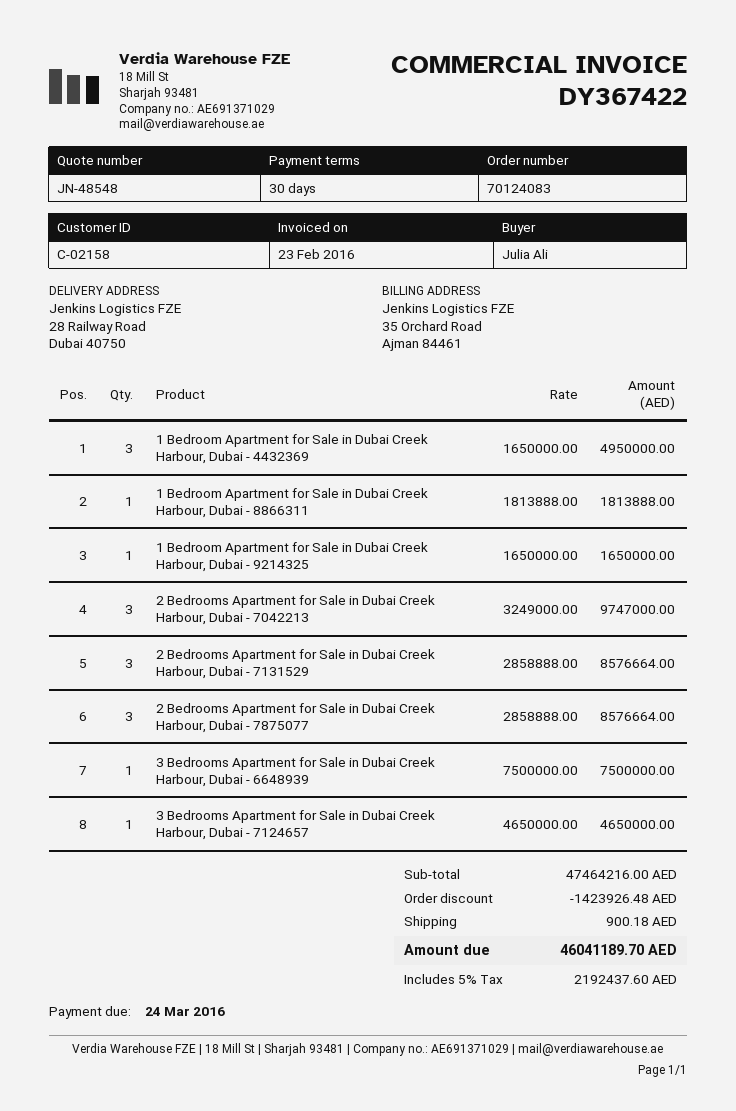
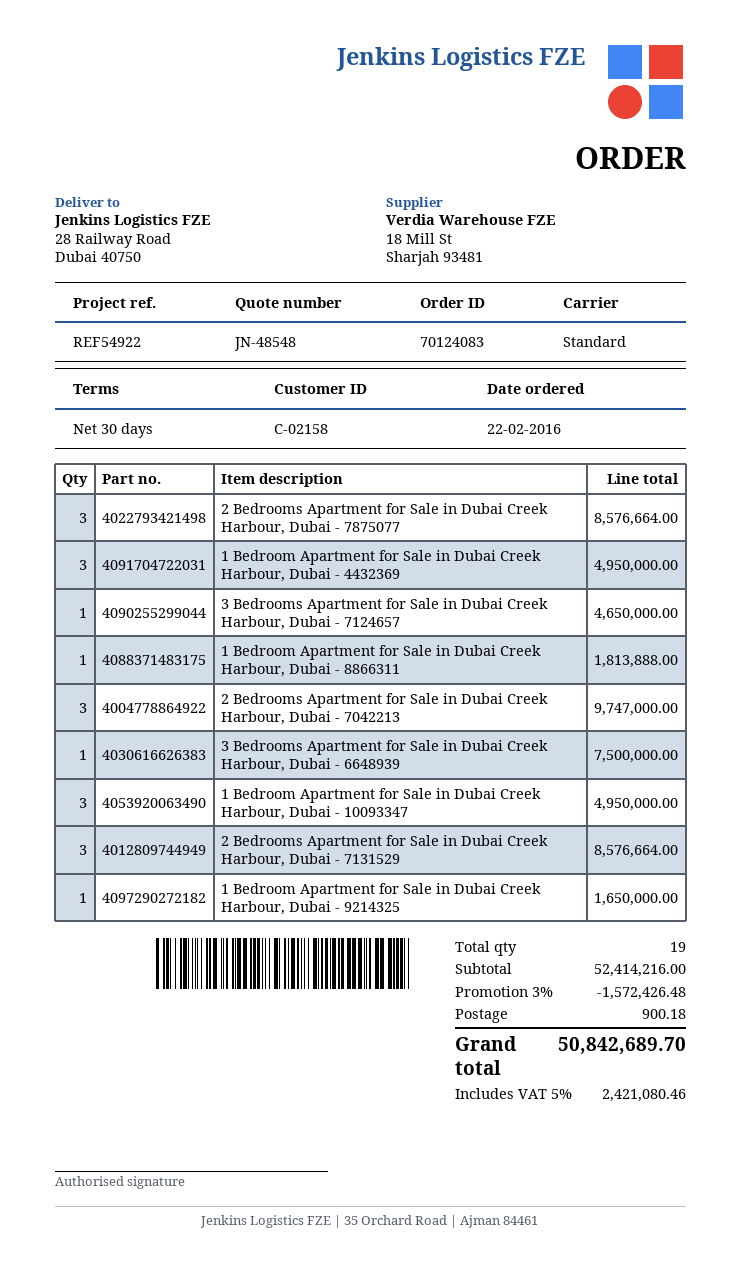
1 Bedroom Apartment for Sale in Dubai Creek Harbour, Dubai - 10093347: none -> 3 for 4950000.00
subtotal: 47464216.00 -> 52414216.00
discount: 1423926.48 -> 1572426.48
tax: 5% = 2192437.60 -> 5% = 2421080.46
total: 46041189.70 -> 50842689.70

